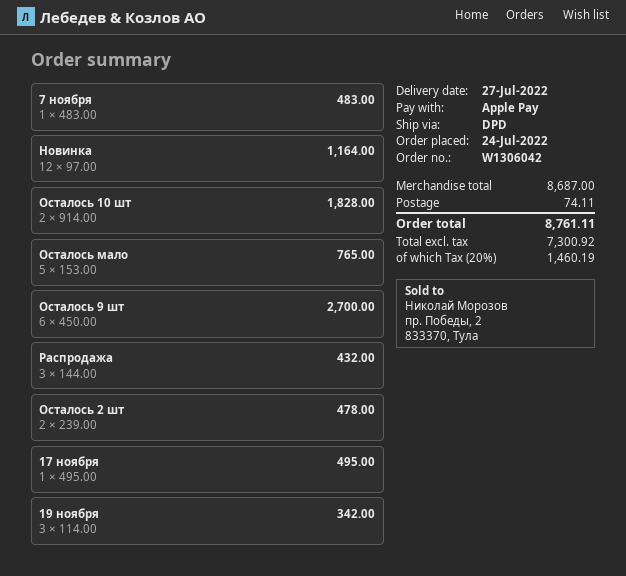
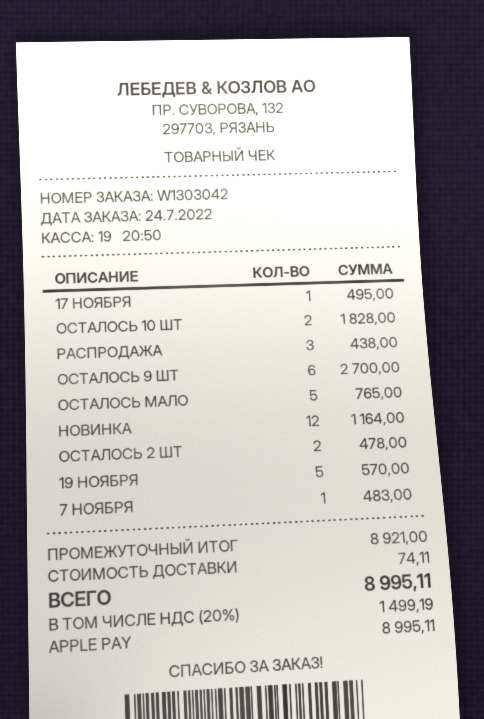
order number: W1306042 -> W1303042
Распродажа: 3 for 432.00 -> 3 for 438.00
19 ноября: 3 for 342.00 -> 5 for 570.00
subtotal: 8687.00 -> 8921.00
tax: 20% = 1460.19 -> 20% = 1499.19
total: 8761.11 -> 8995.11

